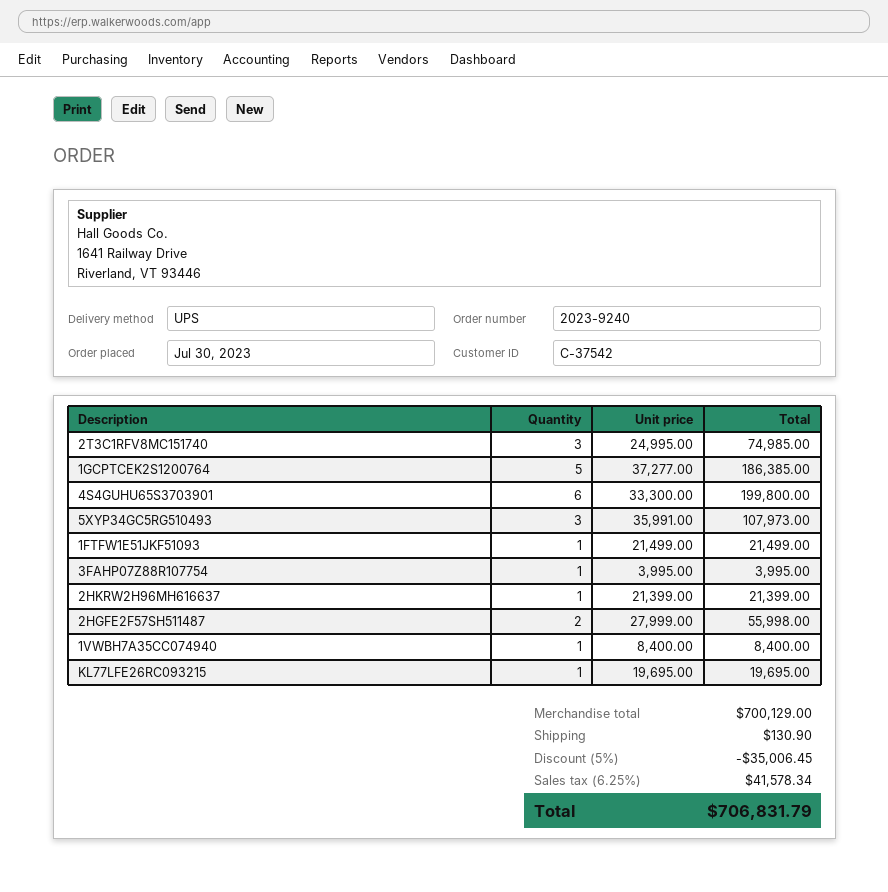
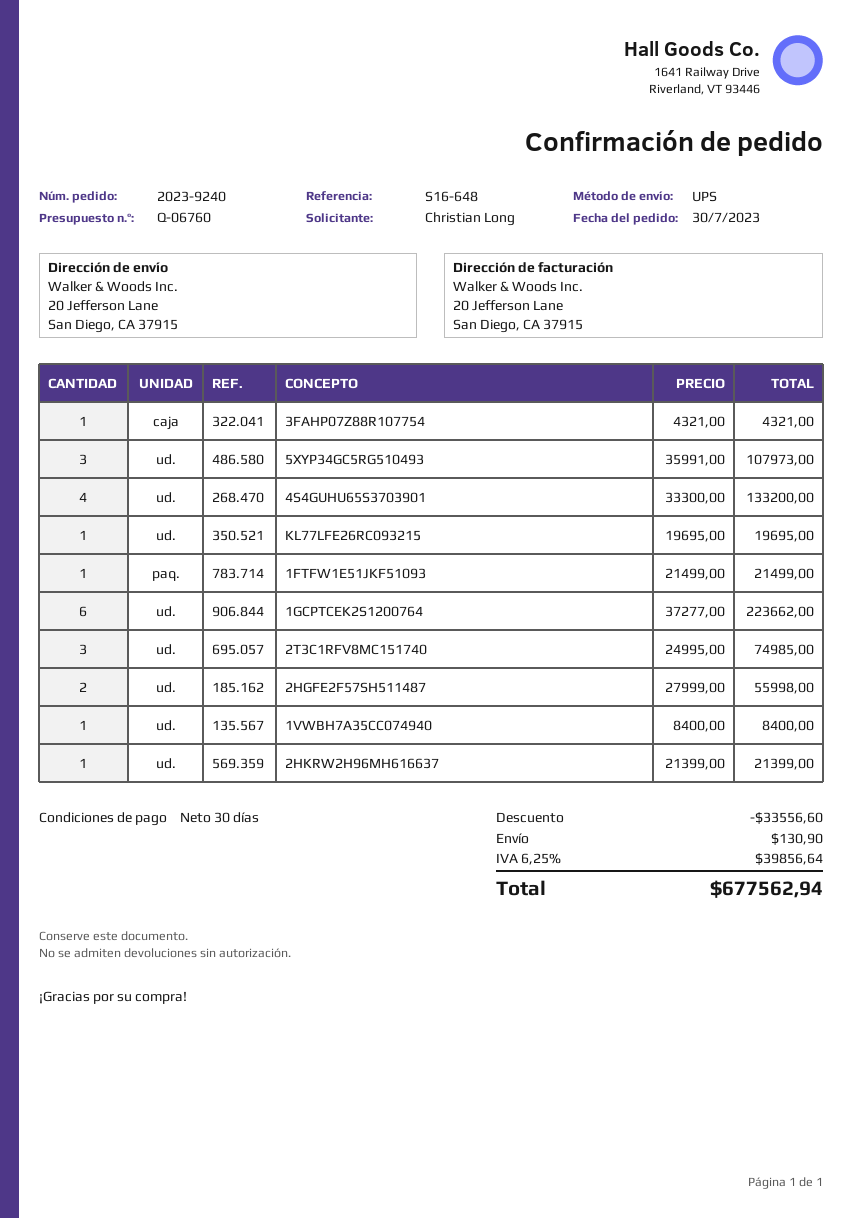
1GCPTCEK2S1200764: 5 x 37277.00 = 186385.00 -> 6 x 37277.00 = 223662.00
4S4GUHU65S3703901: 6 x 33300.00 = 199800.00 -> 4 x 33300.00 = 133200.00
3FAHP07Z88R107754: 1 x 3995.00 = 3995.00 -> 1 x 4321.00 = 4321.00
discount: 35006.45 -> 33556.60
tax: 6.25% = 41578.34 -> 6.25% = 39856.64
total: 706831.79 -> 677562.94

